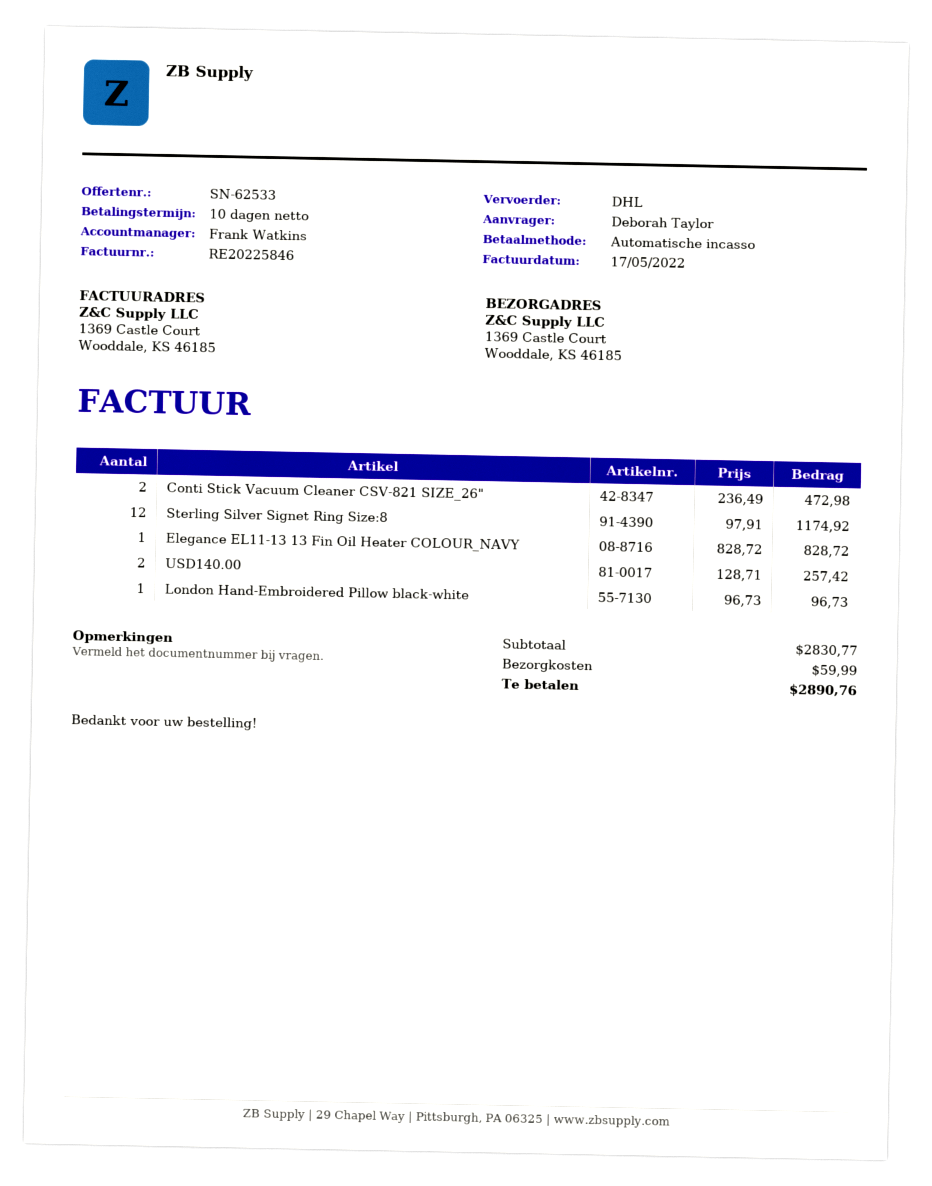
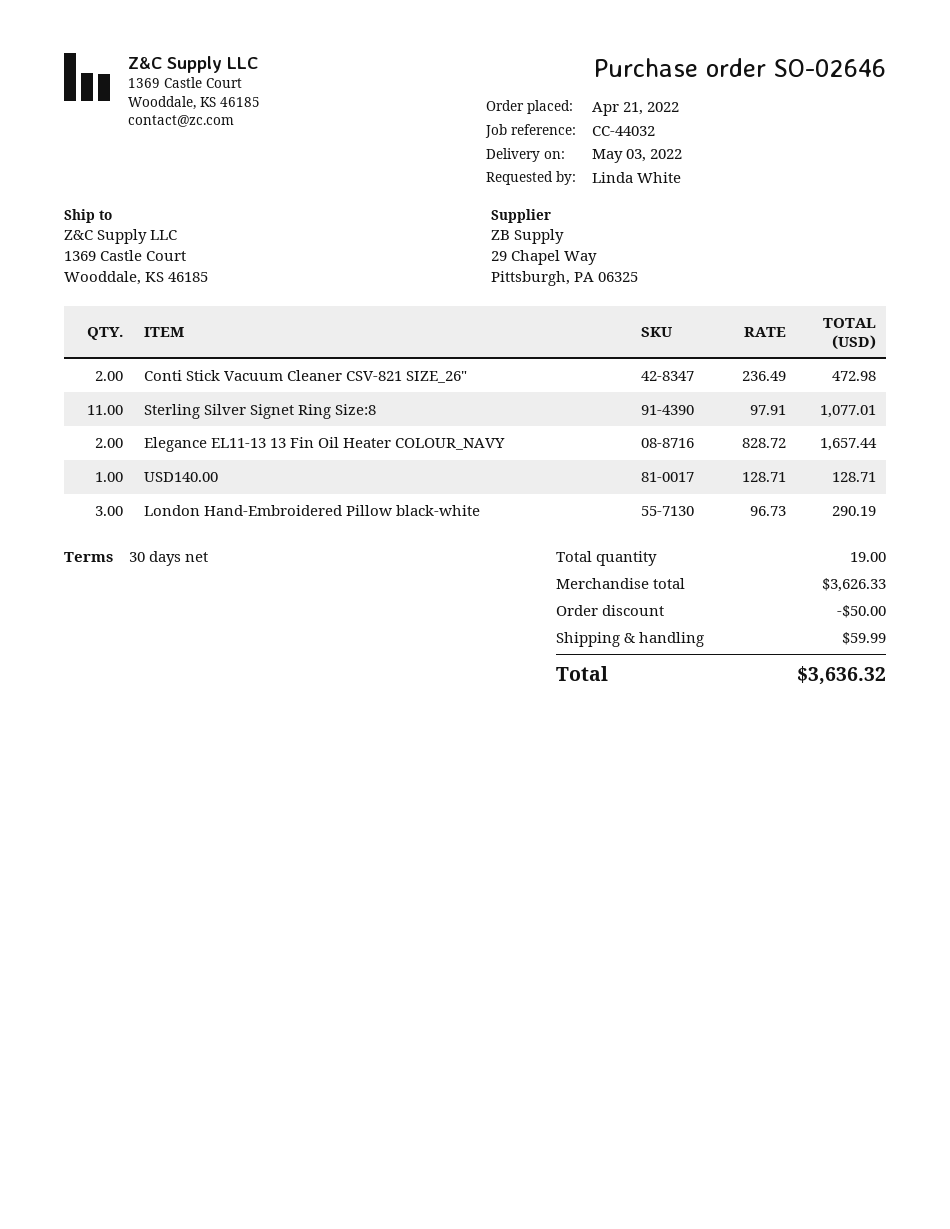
payment terms: 10 days -> 30 days
ordered by: Deborah Taylor -> Linda White
Sterling Silver Signet Ring Size:8: 12 x 97.91 = 1174.92 -> 11 x 97.91 = 1077.01
Elegance EL11-13 13 Fin Oil Heater COLOUR_NAVY: 1 x 828.72 = 828.72 -> 2 x 828.72 = 1657.44
USD140.00: 2 x 128.71 = 257.42 -> 1 x 128.71 = 128.71
London Hand-Embroidered Pillow black-white: 1 x 96.73 = 96.73 -> 3 x 96.73 = 290.19
subtotal: 2830.77 -> 3626.33
discount: none -> 50.00
total: 2890.76 -> 3636.32

